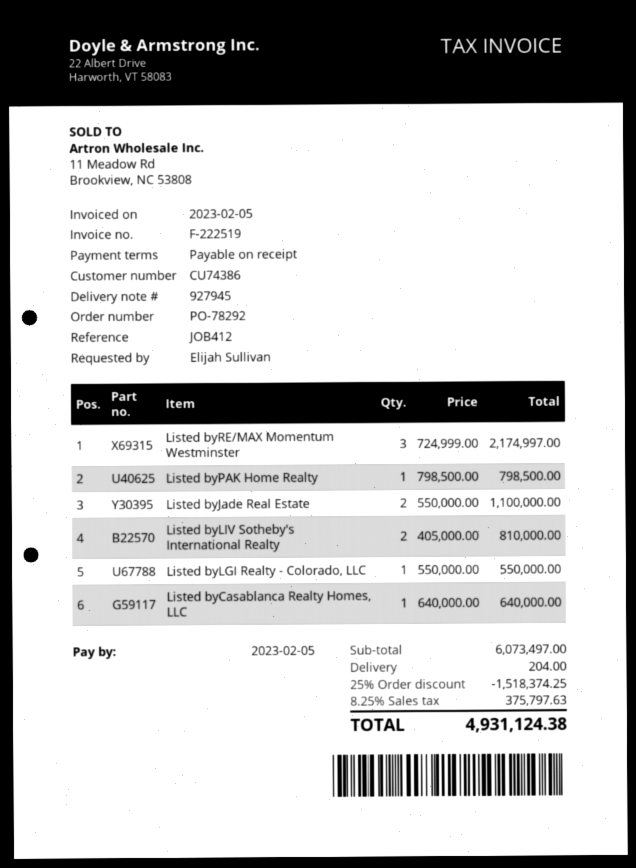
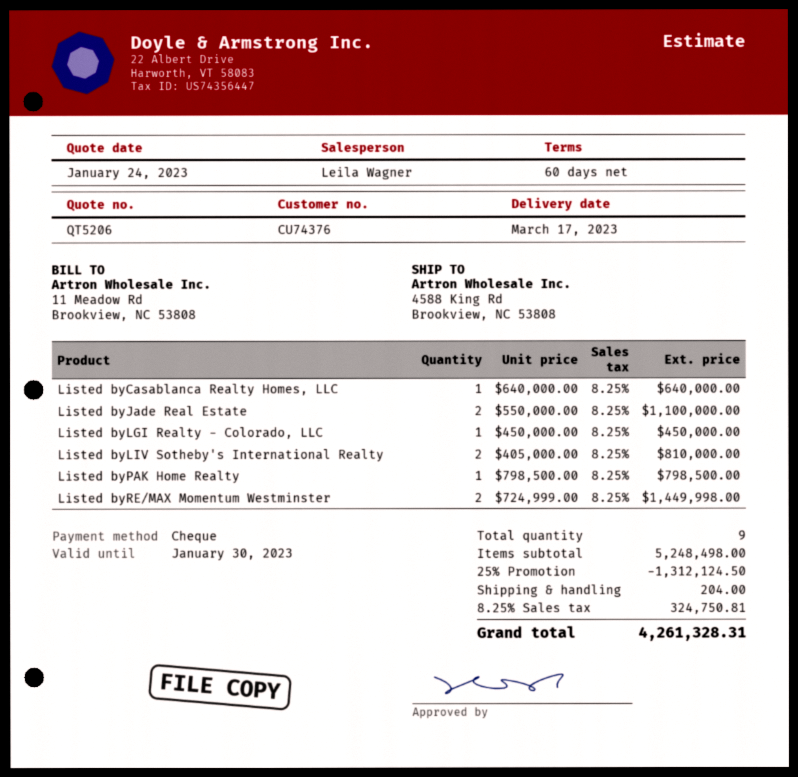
payment terms: on receipt -> 60 days
customer number: CU74386 -> CU74376
Listed byRE/MAX Momentum Westminster: 3 x 724999.00 = 2174997.00 -> 2 x 724999.00 = 1449998.00
Listed byLGI Realty - Colorado, LLC: 1 x 550000.00 = 550000.00 -> 1 x 450000.00 = 450000.00
subtotal: 6073497.00 -> 5248498.00
discount: 25% = 1518374.25 -> 25% = 1312124.50
tax: 8.25% = 375797.63 -> 8.25% = 324750.81
total: 4931124.38 -> 4261328.31

